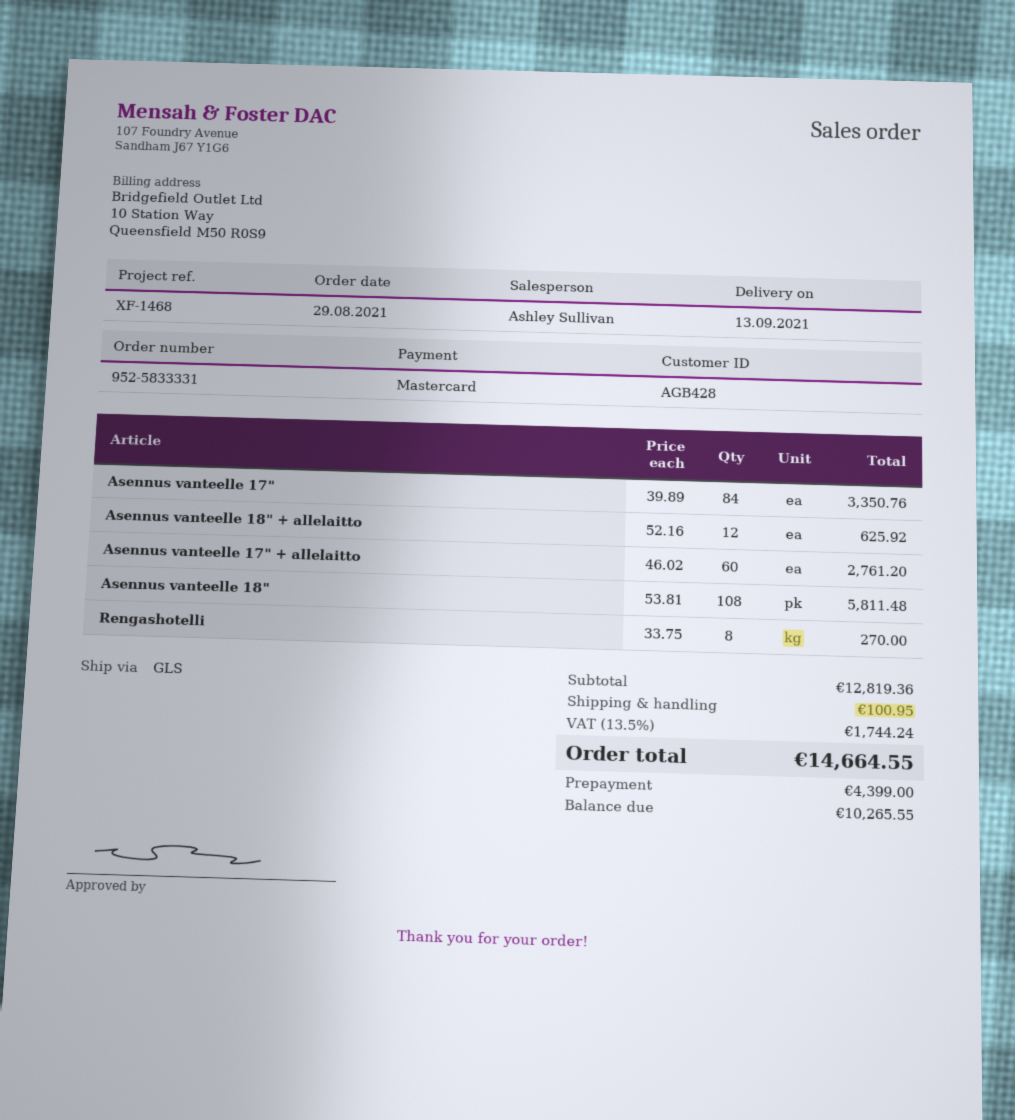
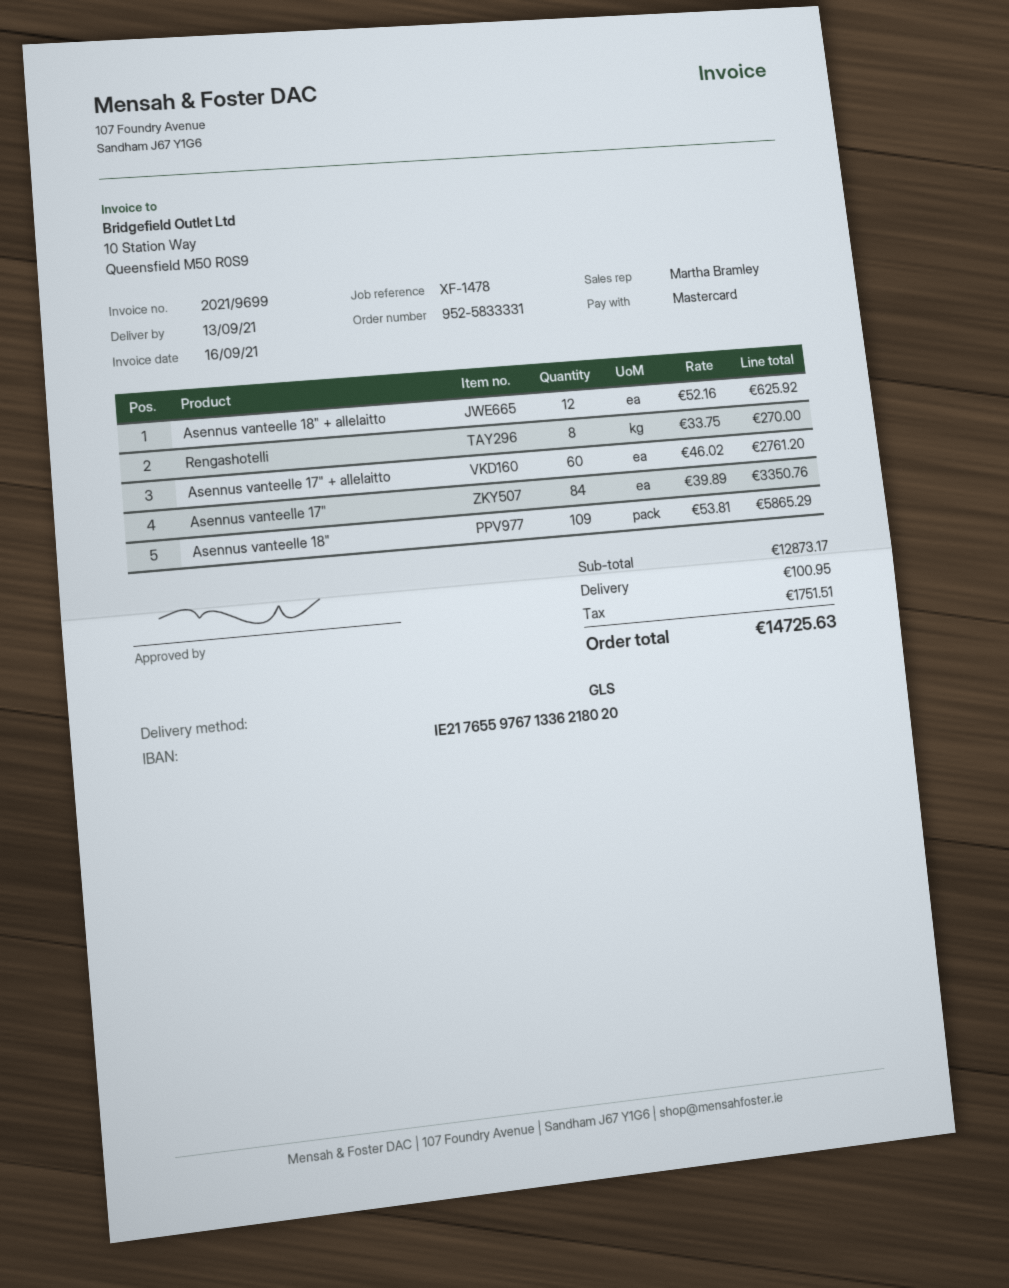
reference: XF-1468 -> XF-1478
sales rep: Ashley Sullivan -> Martha Bramley
Asennus vanteelle 18": 108 x 53.81 = 5811.48 -> 109 x 53.81 = 5865.29
subtotal: 12819.36 -> 12873.17
tax: 1744.24 -> 1751.51
total: 14664.55 -> 14725.63

